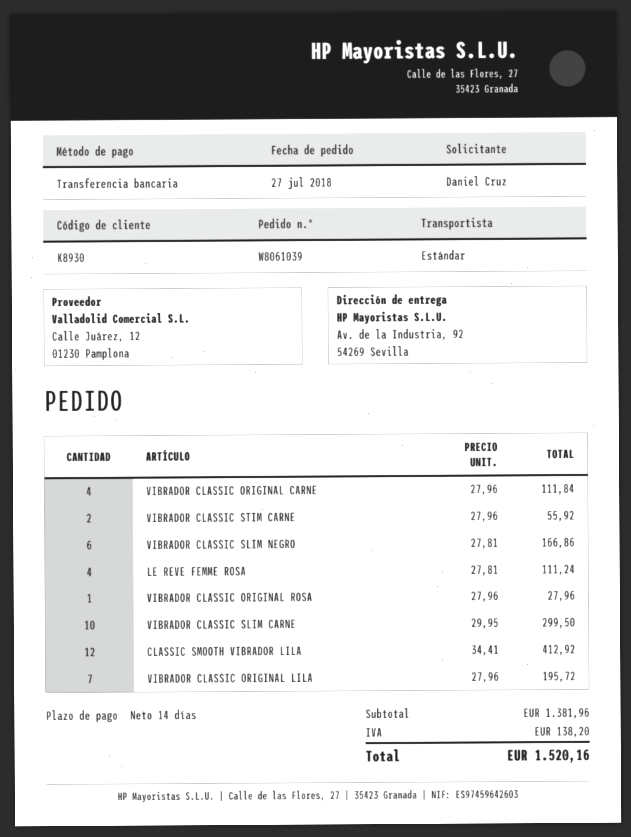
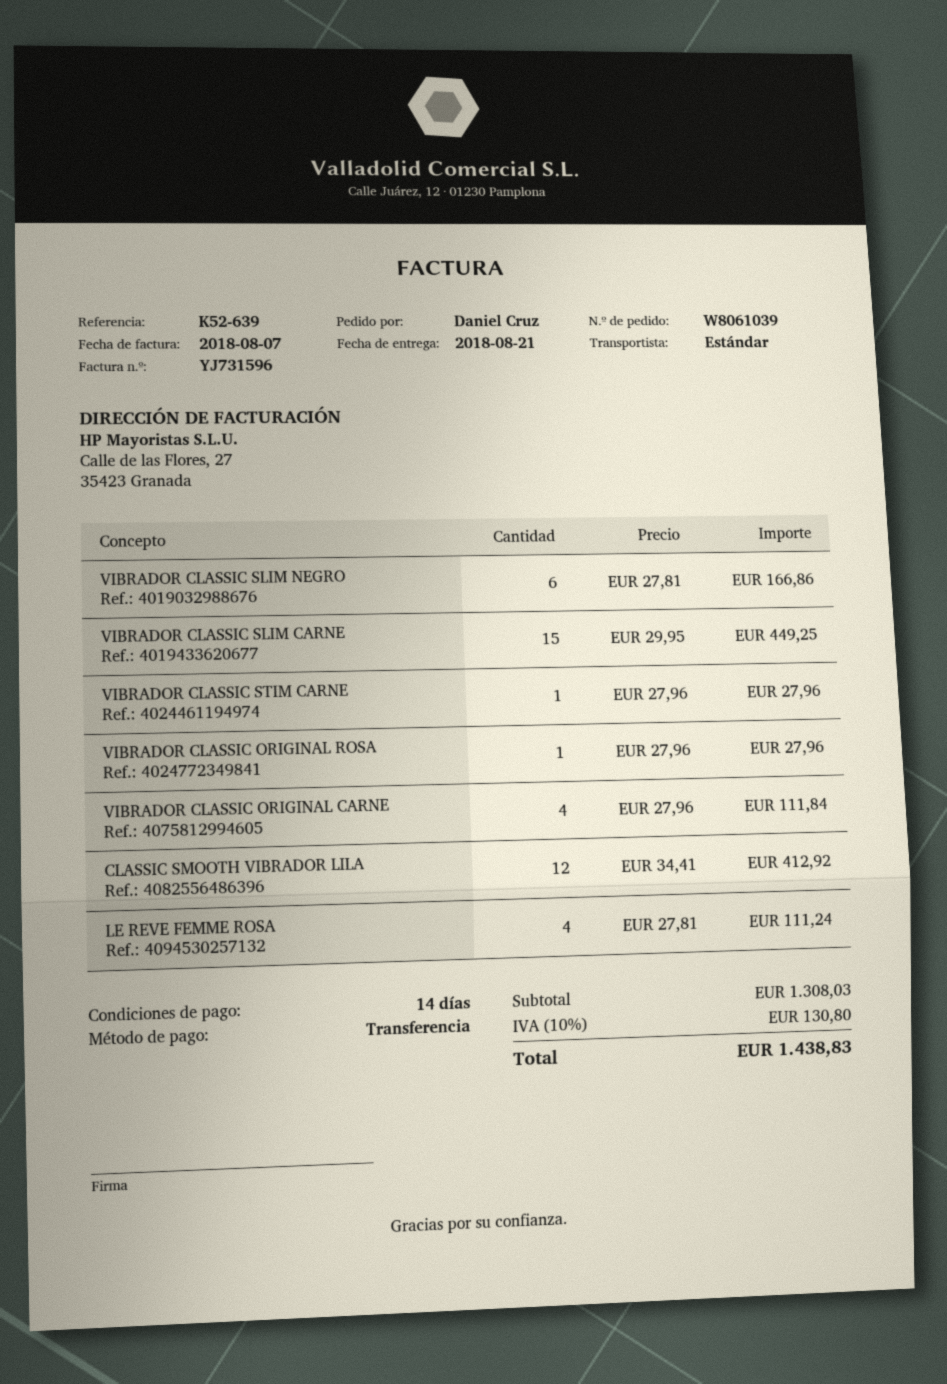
VIBRADOR CLASSIC STIM CARNE: 2 x 27.96 = 55.92 -> 1 x 27.96 = 27.96
VIBRADOR CLASSIC SLIM CARNE: 10 x 29.95 = 299.50 -> 15 x 29.95 = 449.25
VIBRADOR CLASSIC ORIGINAL LILA: 7 x 27.96 = 195.72 -> none
subtotal: 1381.96 -> 1308.03
tax: 138.20 -> 130.80
total: 1520.16 -> 1438.83

